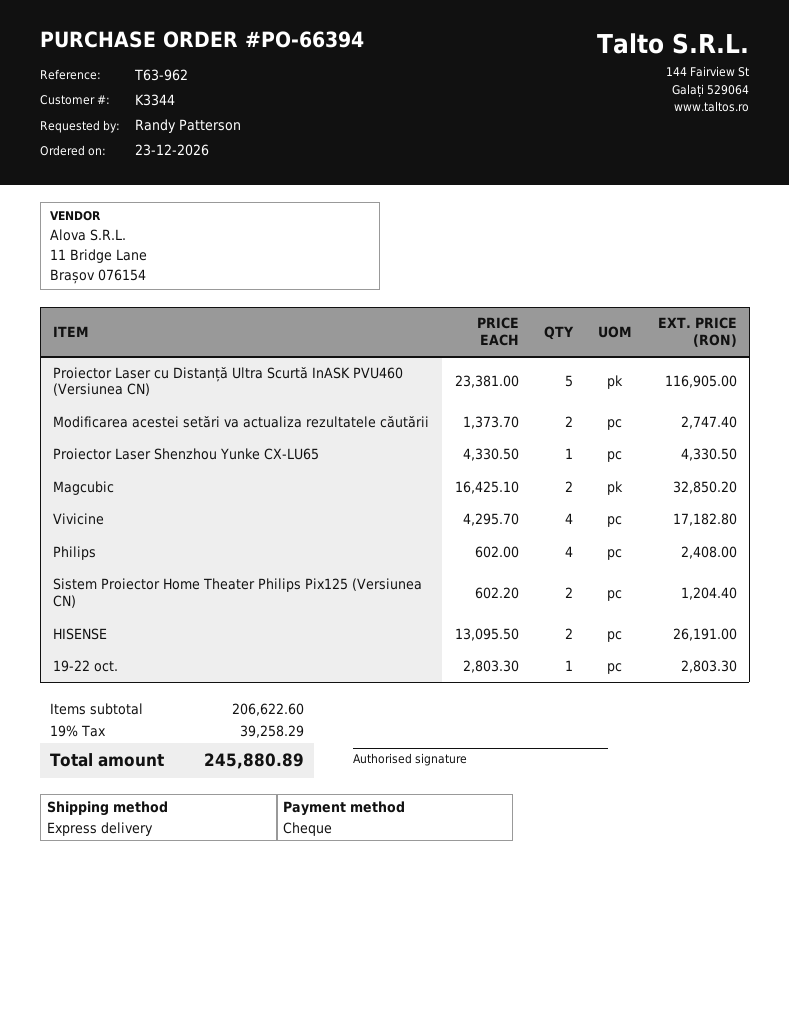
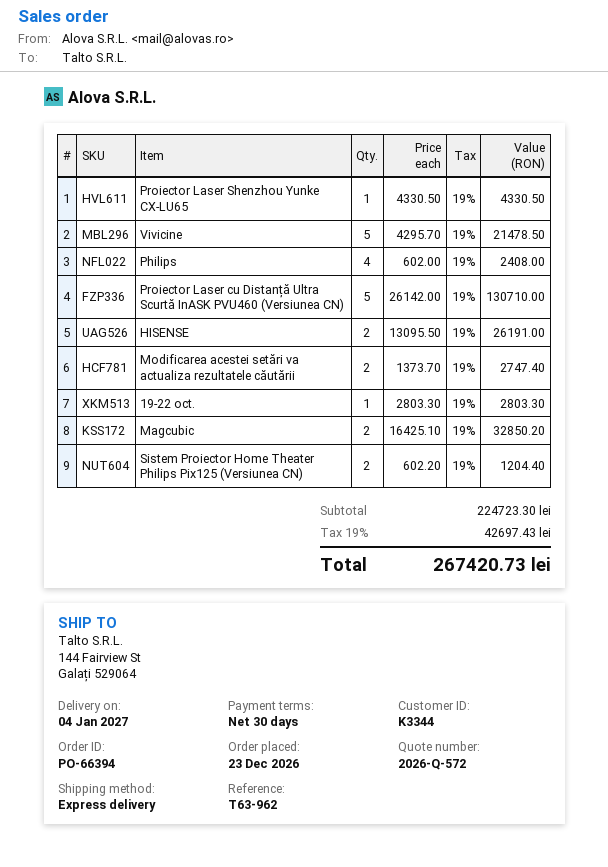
Proiector Laser cu Distanță Ultra Scurtă InASK PVU460 (Versiunea CN): 5 x 23381.00 = 116905.00 -> 5 x 26142.00 = 130710.00
Vivicine: 4 x 4295.70 = 17182.80 -> 5 x 4295.70 = 21478.50
subtotal: 206622.60 -> 224723.30
tax: 19% = 39258.29 -> 19% = 42697.43
total: 245880.89 -> 267420.73

